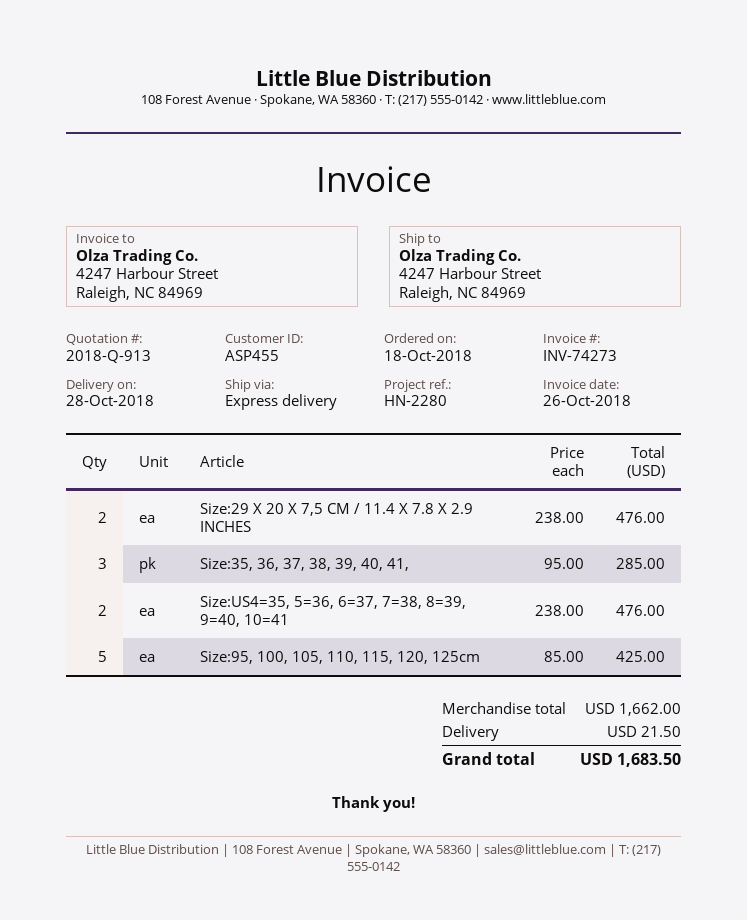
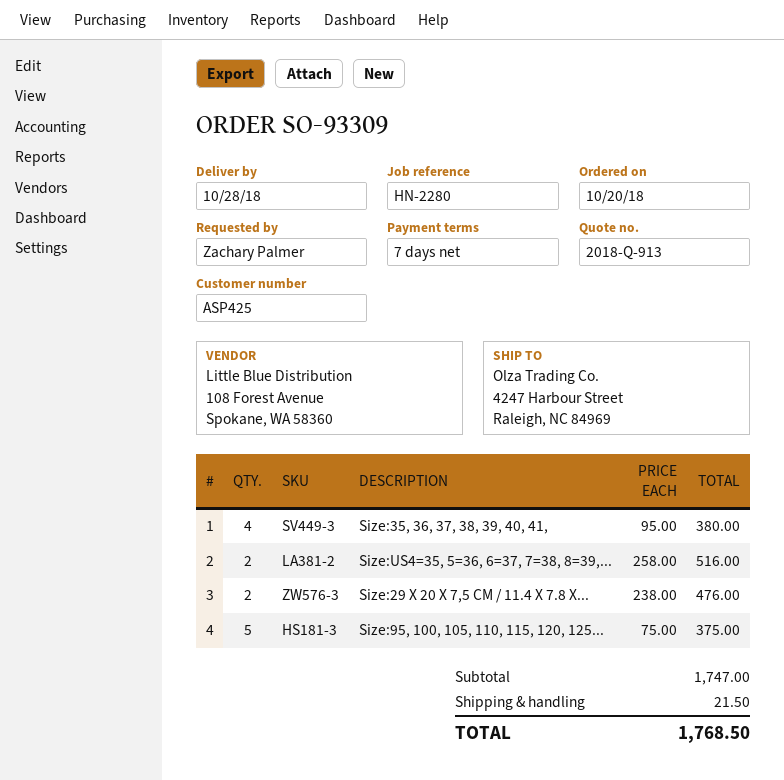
order date: 2018-10-18 -> 2018-10-20
customer number: ASP455 -> ASP425
Size:35, 36, 37, 38, 39, 40, 41,: 3 x 95.00 = 285.00 -> 4 x 95.00 = 380.00
Size:US4=35, 5=36, 6=37, 7=38, 8=39, 9=40, 10=41: 2 x 238.00 = 476.00 -> 2 x 258.00 = 516.00
Size:95, 100, 105, 110, 115, 120, 125cm: 5 x 85.00 = 425.00 -> 5 x 75.00 = 375.00
subtotal: 1662.00 -> 1747.00
total: 1683.50 -> 1768.50

